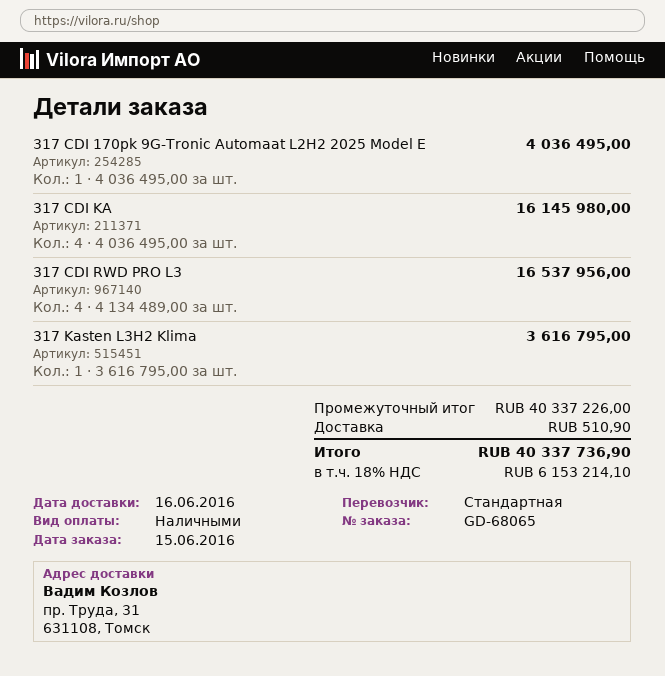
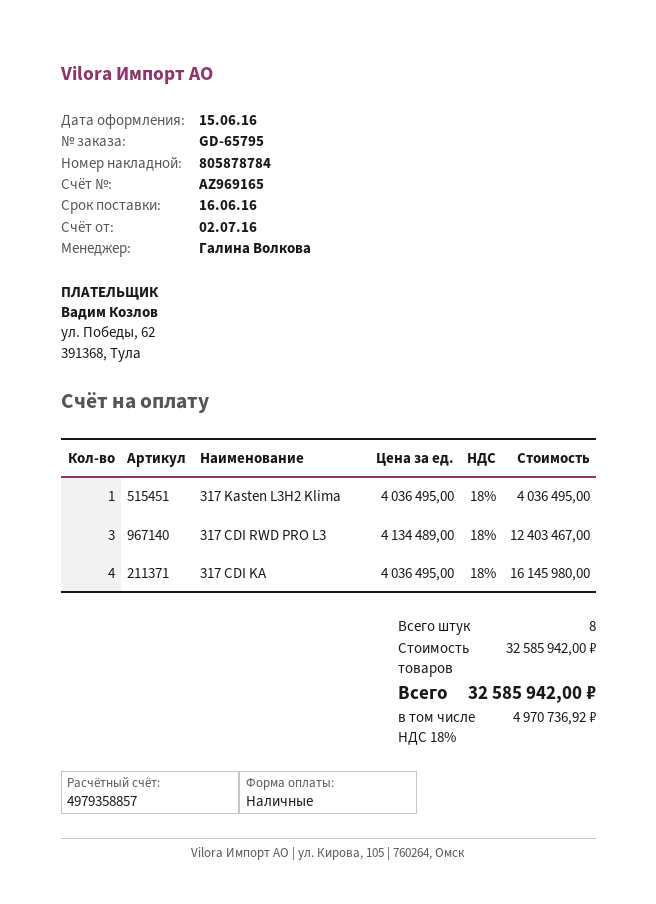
order number: GD-68065 -> GD-65795
317 CDI 170pk 9G-Tronic Automaat L2H2 2025 Model E: 1 x 4036495.00 = 4036495.00 -> none
317 CDI RWD PRO L3: 4 x 4134489.00 = 16537956.00 -> 3 x 4134489.00 = 12403467.00
317 Kasten L3H2 Klima: 1 x 3616795.00 = 3616795.00 -> 1 x 4036495.00 = 4036495.00
subtotal: 40337226.00 -> 32585942.00
shipping: 510.90 -> none
tax: 18% = 6153214.10 -> 18% = 4970736.92
total: 40337736.90 -> 32585942.00

